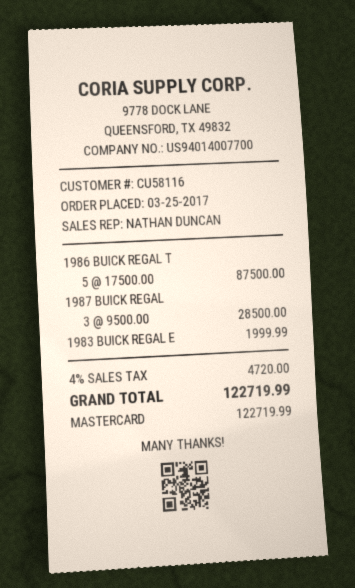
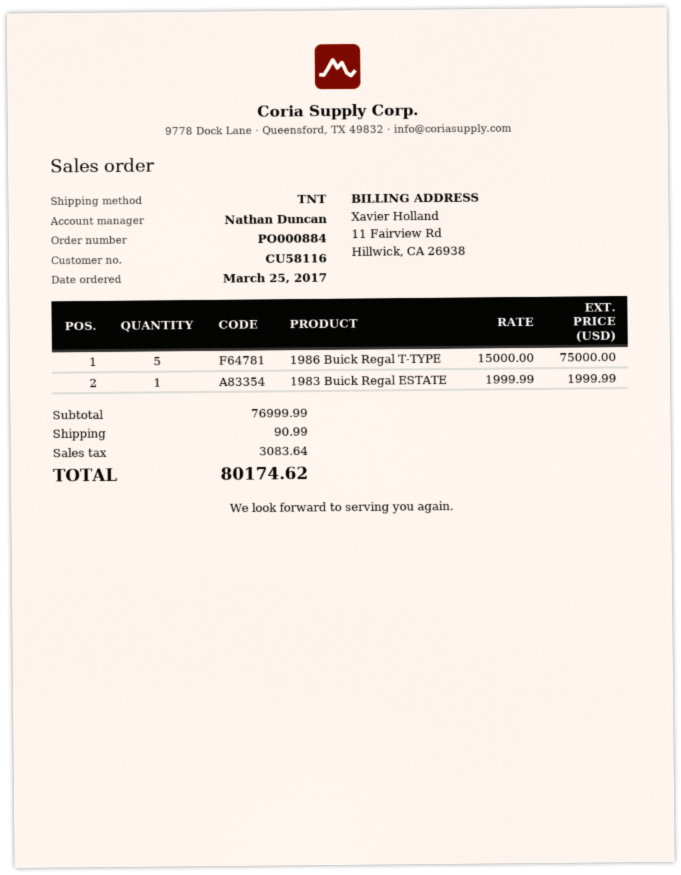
1986 BUICK REGAL T: 5 x 17500.00 = 87500.00 -> 5 x 15000.00 = 75000.00
1987 BUICK REGAL: 3 x 9500.00 = 28500.00 -> none
shipping: none -> 90.99
tax: 4720.00 -> 3083.64
total: 122719.99 -> 80174.62

